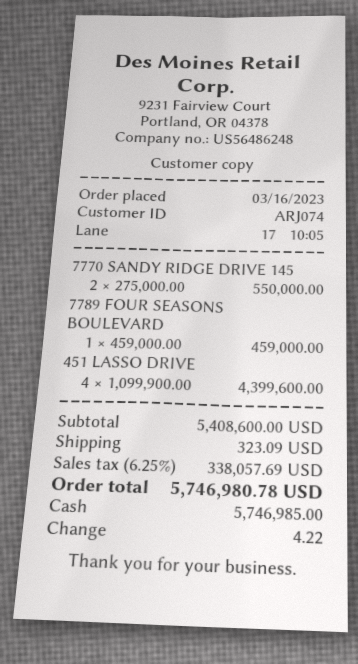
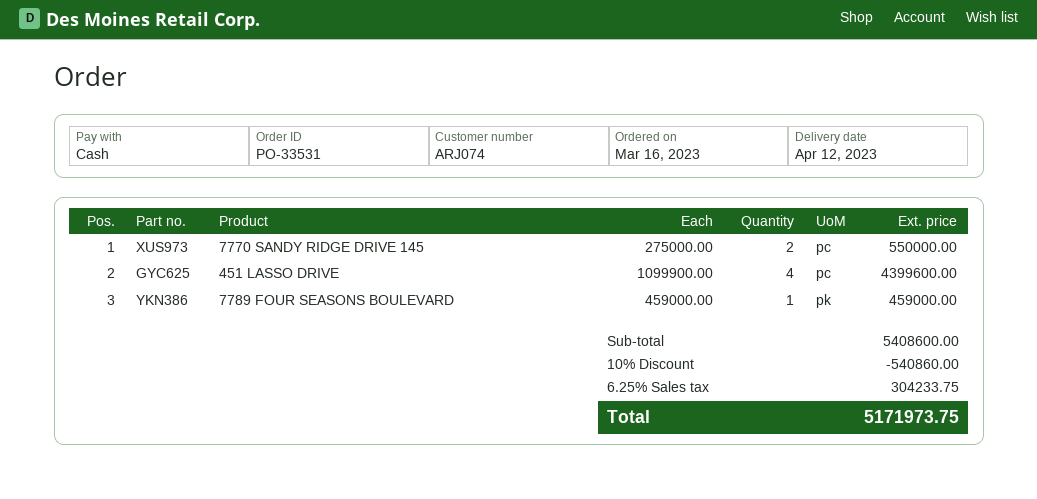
discount: none -> 10% = 540860.00
shipping: 323.09 -> none
tax: 6.25% = 338057.69 -> 6.25% = 304233.75
total: 5746980.78 -> 5171973.75

